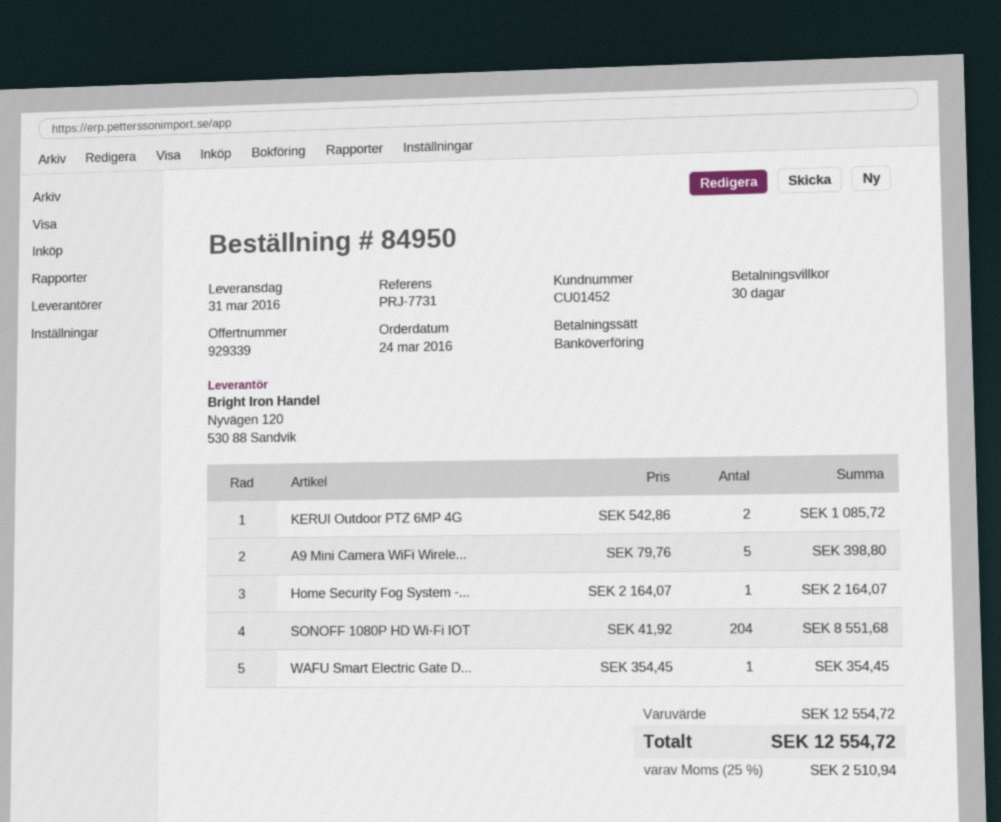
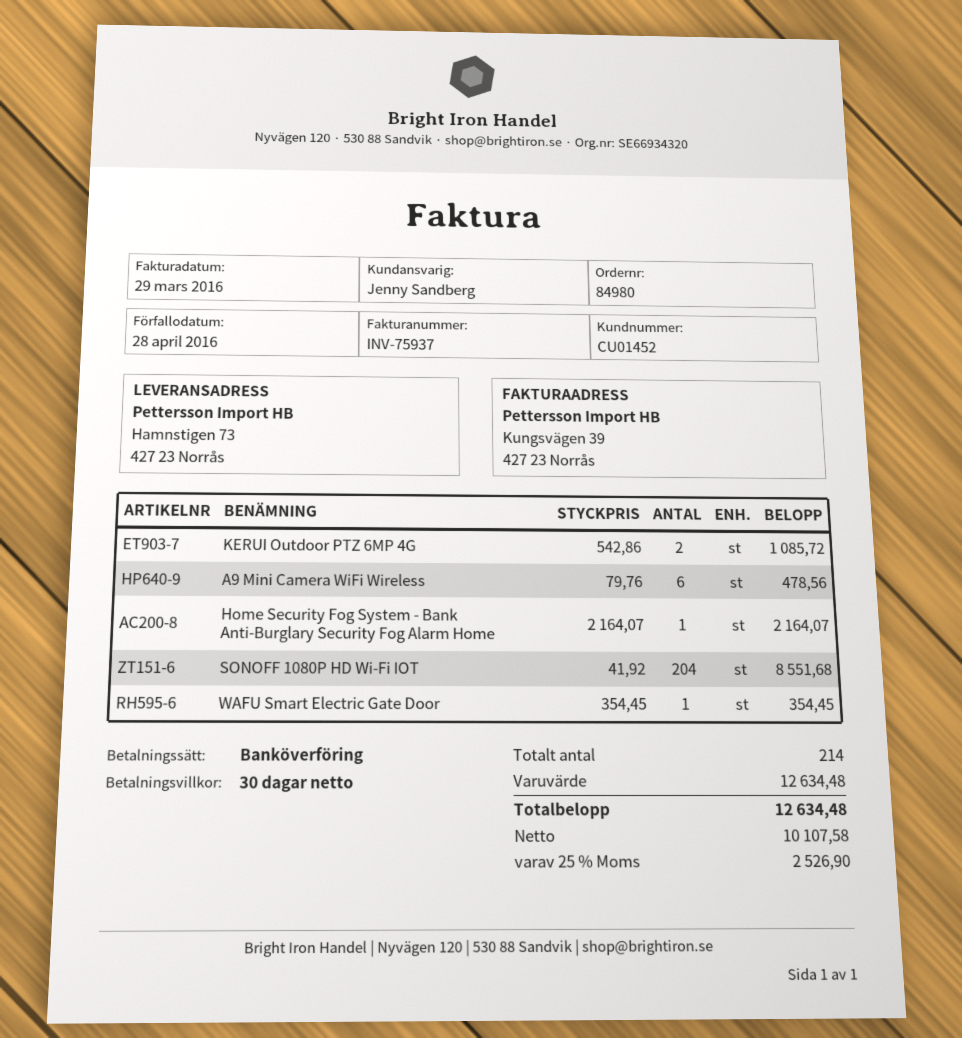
order number: 84950 -> 84980
A9 Mini Camera WiFi Wirele...: 5 x 79.76 = 398.80 -> 6 x 79.76 = 478.56
subtotal: 12554.72 -> 12634.48
tax: 25% = 2510.94 -> 25% = 2526.90
total: 12554.72 -> 12634.48

